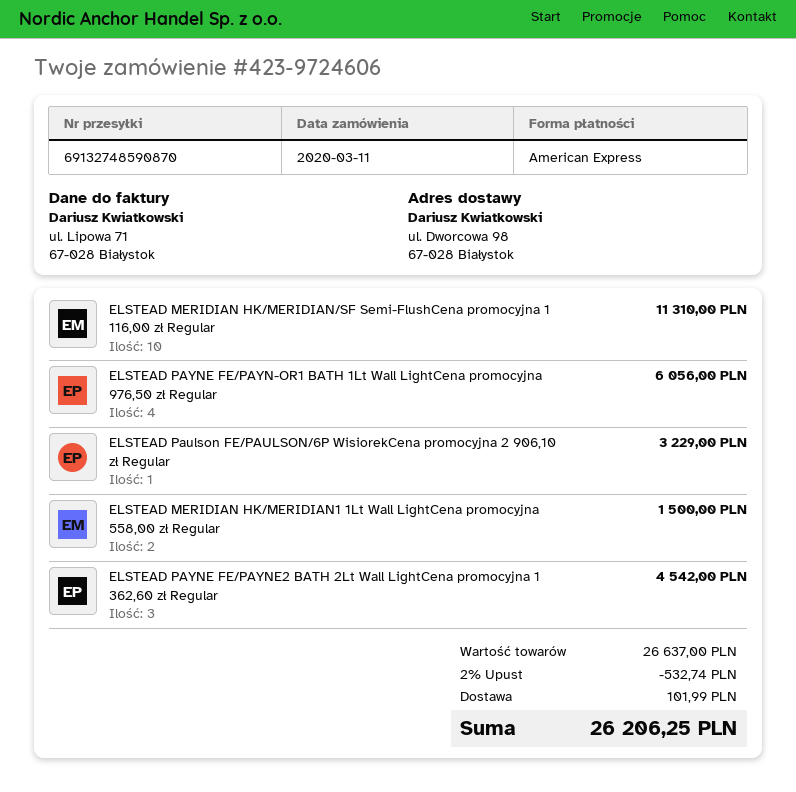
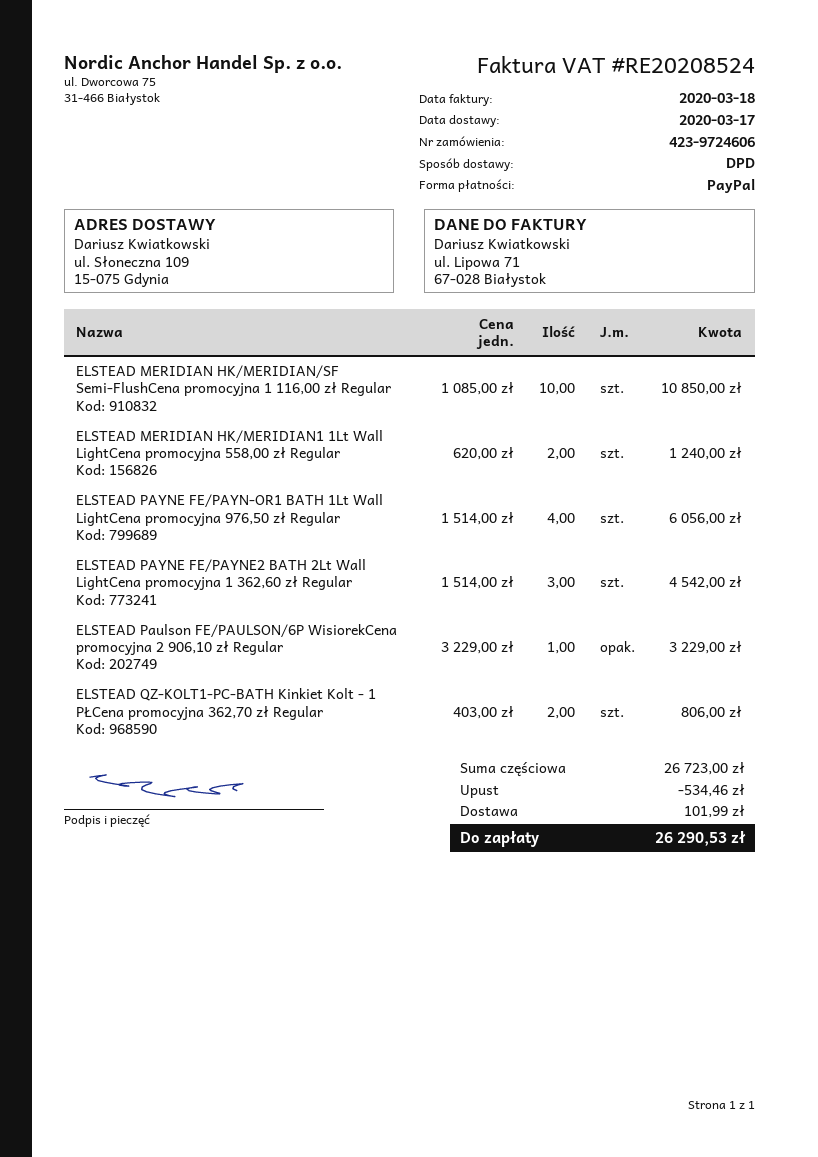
payment method: American Express -> PayPal
ship to: ul. Dworcowa 98, 67-028 Białystok -> ul. Słoneczna 109, 15-075 Gdynia
ELSTEAD MERIDIAN HK/MERIDIAN/SF Semi-FlushCena promocyjna 1 116,00 zł Regular: 10 for 11310.00 -> 10 for 10850.00
ELSTEAD MERIDIAN HK/MERIDIAN1 1Lt Wall LightCena promocyjna 558,00 zł Regular: 2 for 1500.00 -> 2 for 1240.00
ELSTEAD QZ-KOLT1-PC-BATH Kinkiet Kolt - 1 PŁCena promocyjna 362,70 zł Regular: none -> 2 for 806.00
subtotal: 26637.00 -> 26723.00
discount: 532.74 -> 534.46
total: 26206.25 -> 26290.53

